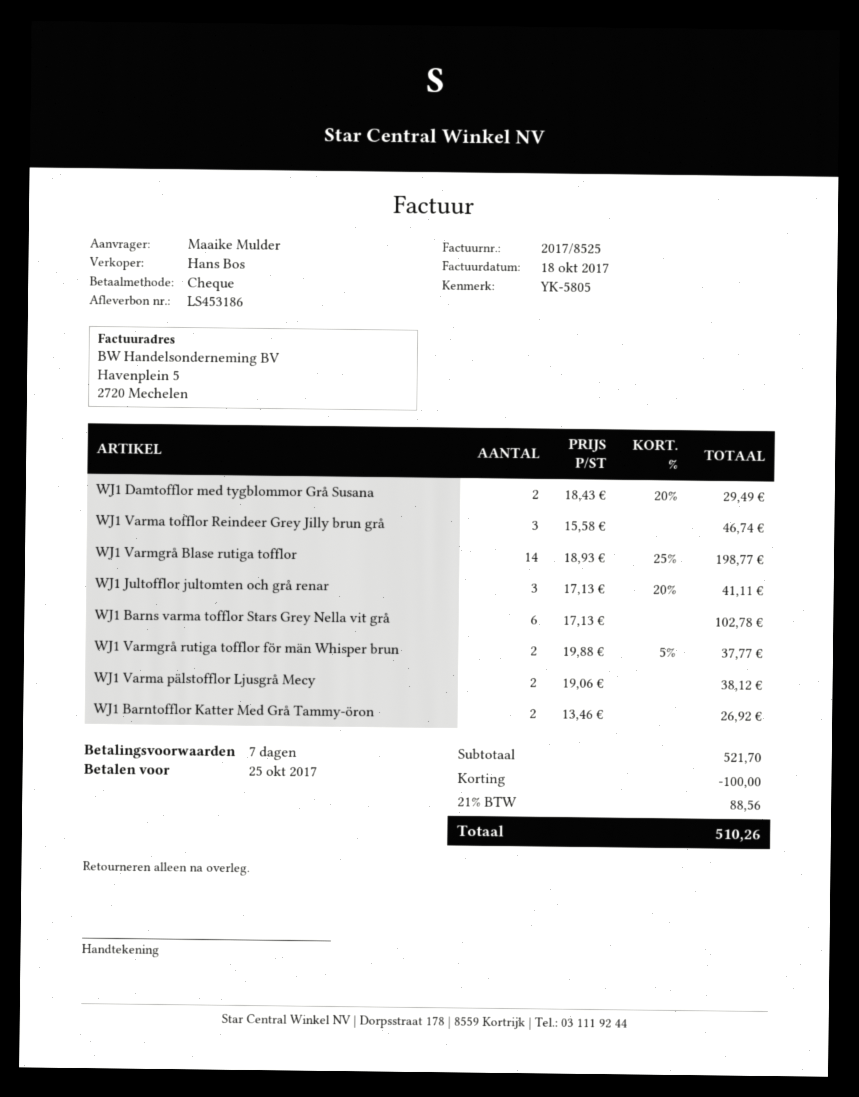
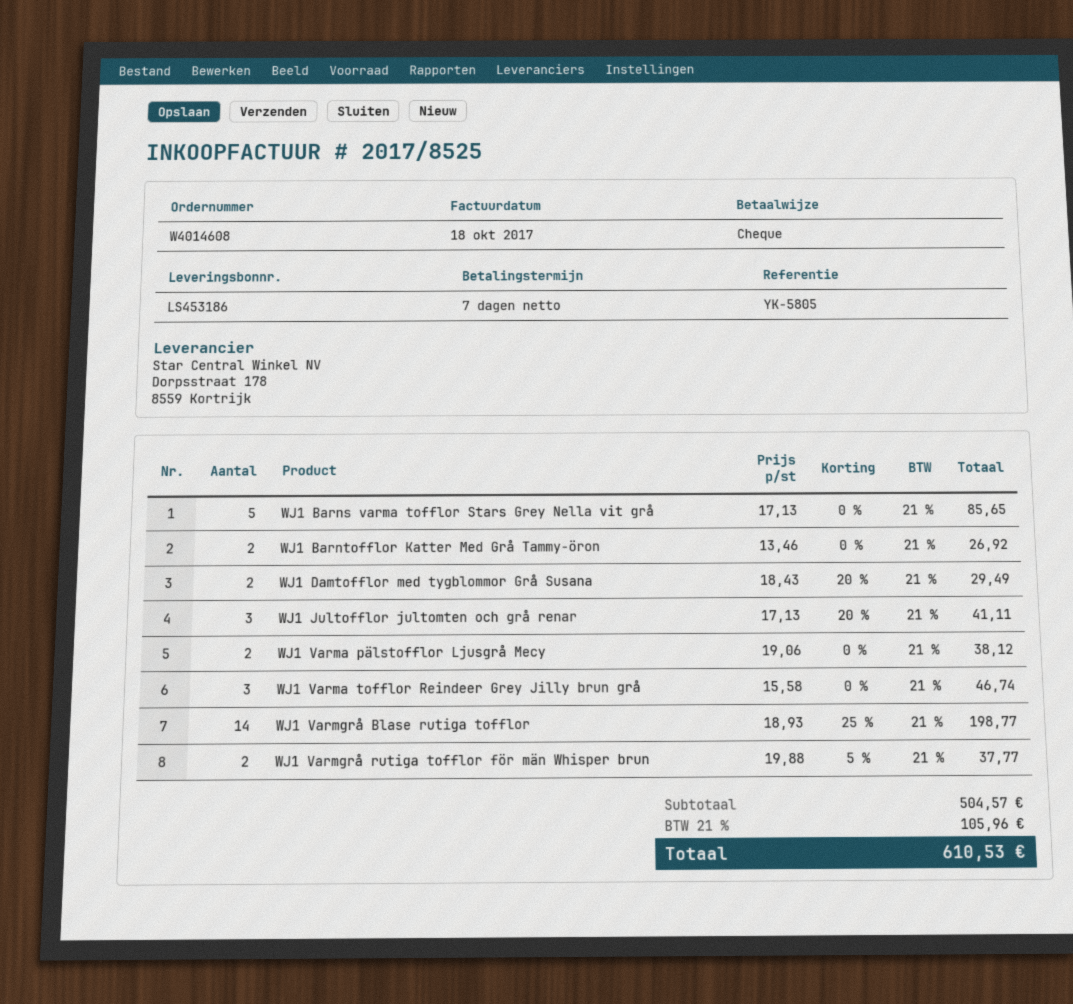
WJ1 Barns varma tofflor Stars Grey Nella vit grå: 6 x 17.13 = 102.78 -> 5 x 17.13 = 85.65
subtotal: 521.70 -> 504.57
discount: 100.00 -> none
tax: 21% = 88.56 -> 21% = 105.96
total: 510.26 -> 610.53

